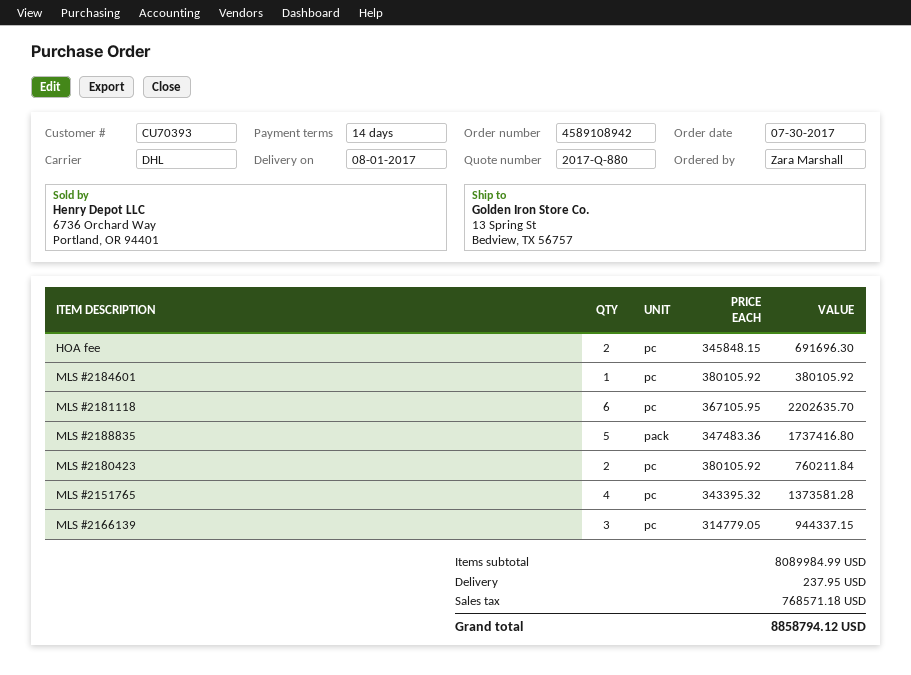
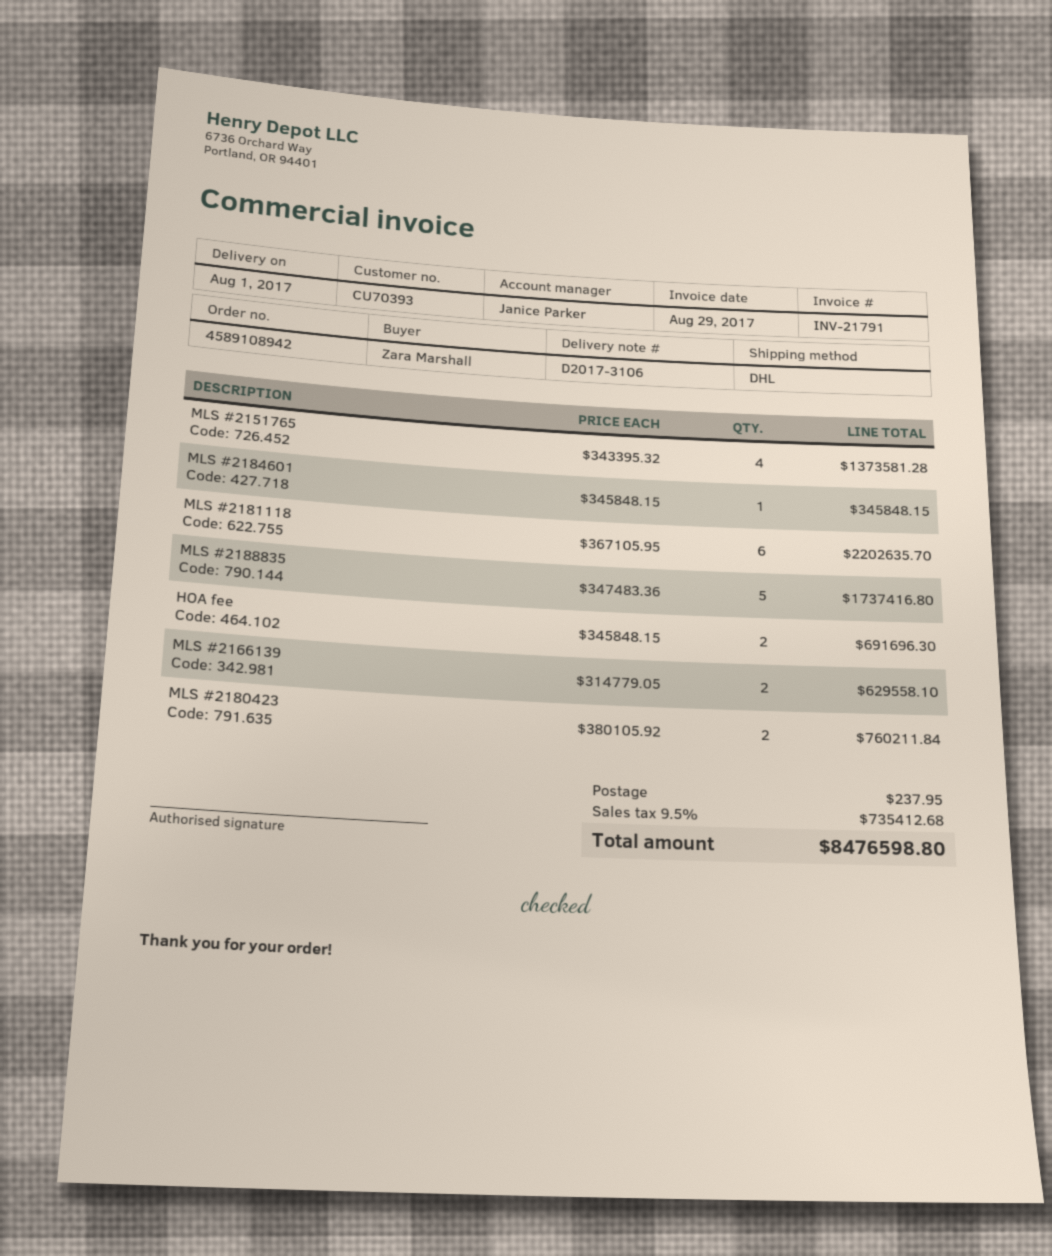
MLS #2184601: 1 x 380105.92 = 380105.92 -> 1 x 345848.15 = 345848.15
MLS #2166139: 3 x 314779.05 = 944337.15 -> 2 x 314779.05 = 629558.10
tax: 768571.18 -> 735412.68
total: 8858794.12 -> 8476598.80

